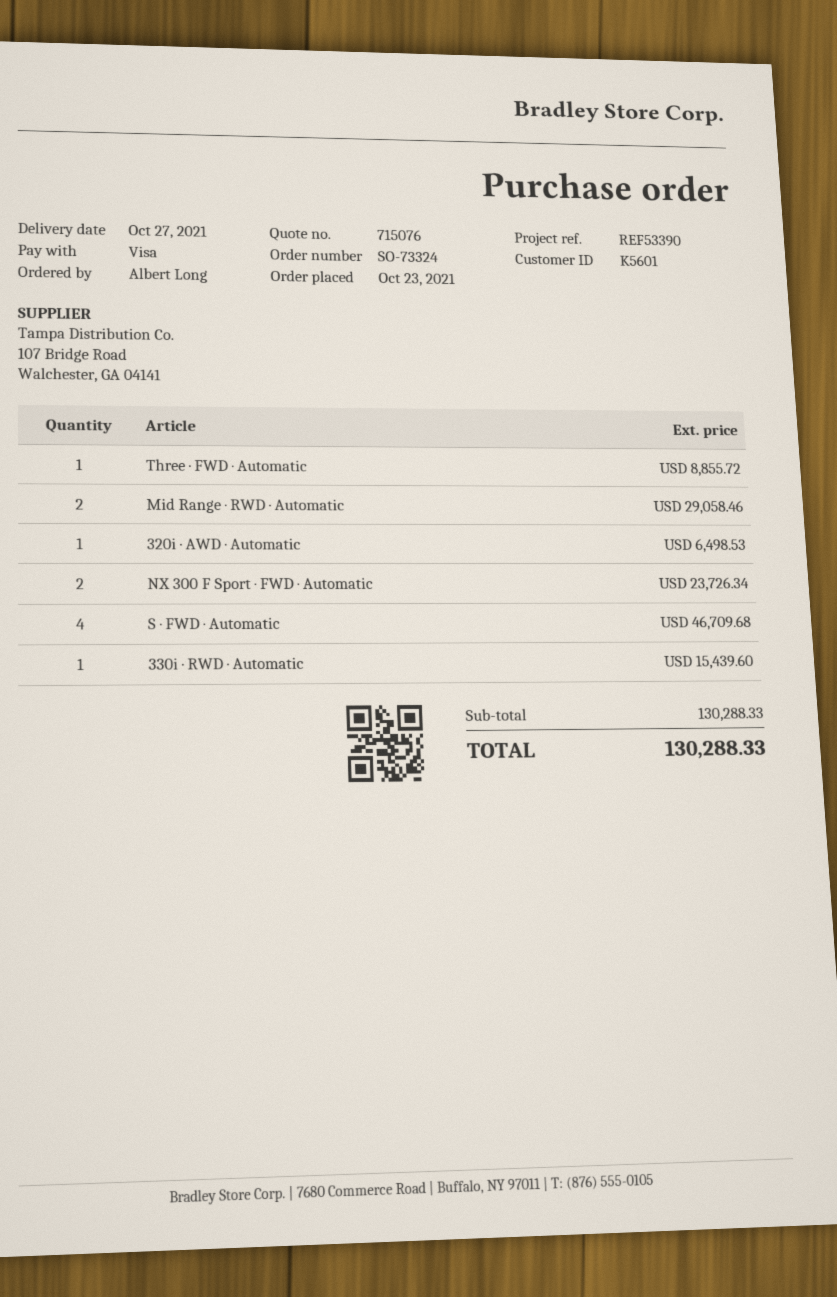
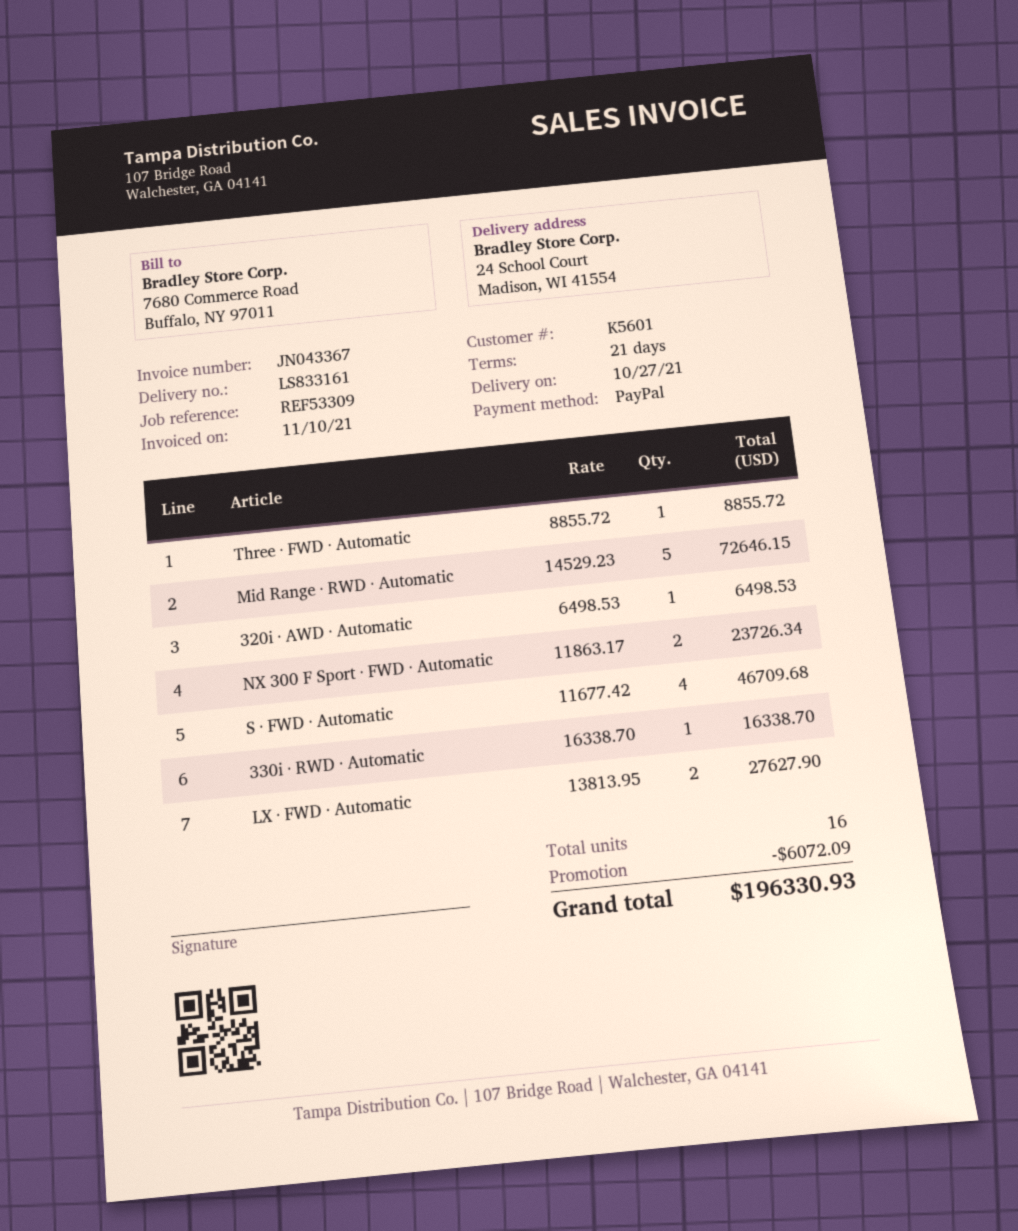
reference: REF53390 -> REF53309
payment method: Visa -> PayPal
Mid Range · RWD · Automatic: 2 for 29058.46 -> 5 for 72646.15
330i · RWD · Automatic: 1 for 15439.60 -> 1 for 16338.70
LX · FWD · Automatic: none -> 2 for 27627.90
discount: none -> 6072.09
total: 130288.33 -> 196330.93

